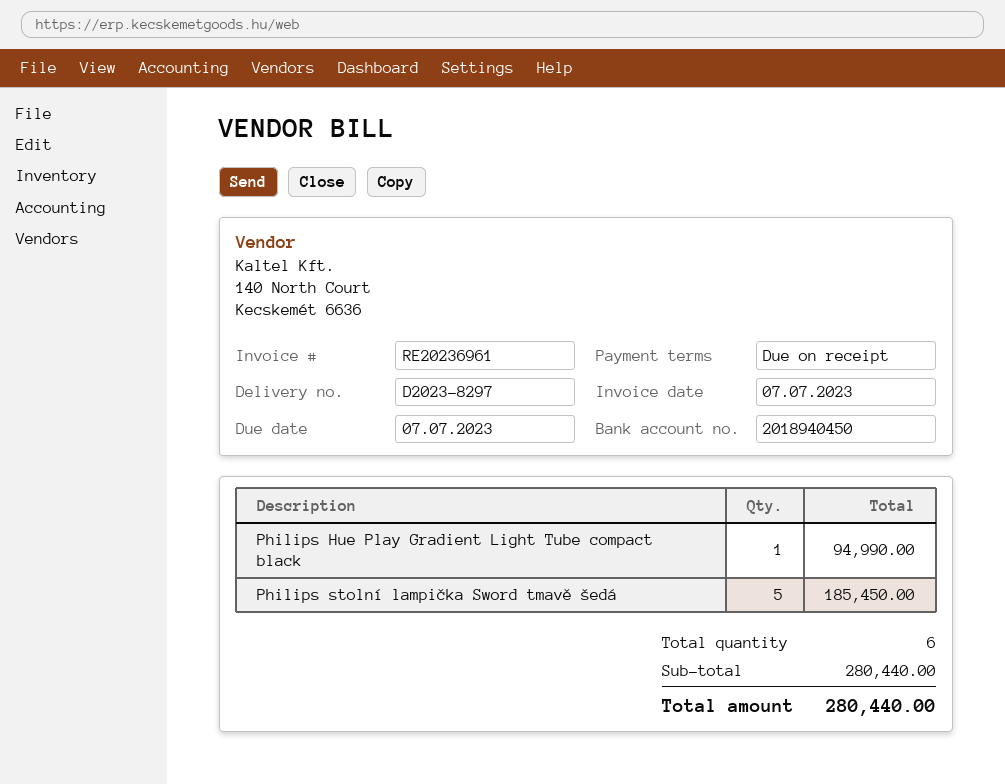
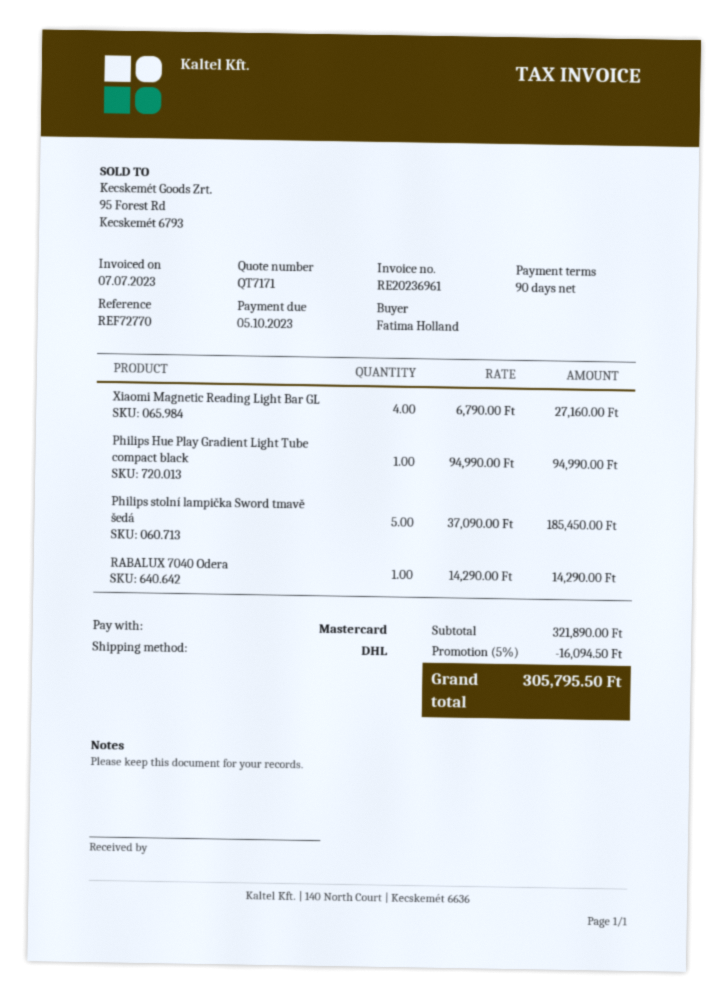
payment terms: on receipt -> 90 days
due date: 2023-07-07 -> 2023-10-05
Xiaomi Magnetic Reading Light Bar GL: none -> 4 for 27160.00
RABALUX 7040 Odera: none -> 1 for 14290.00
subtotal: 280440.00 -> 321890.00
discount: none -> 5% = 16094.50
total: 280440.00 -> 305795.50

